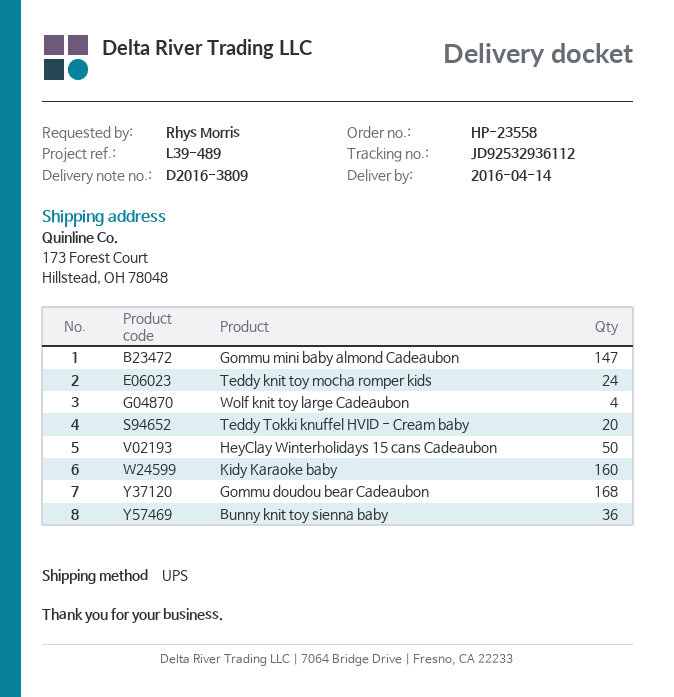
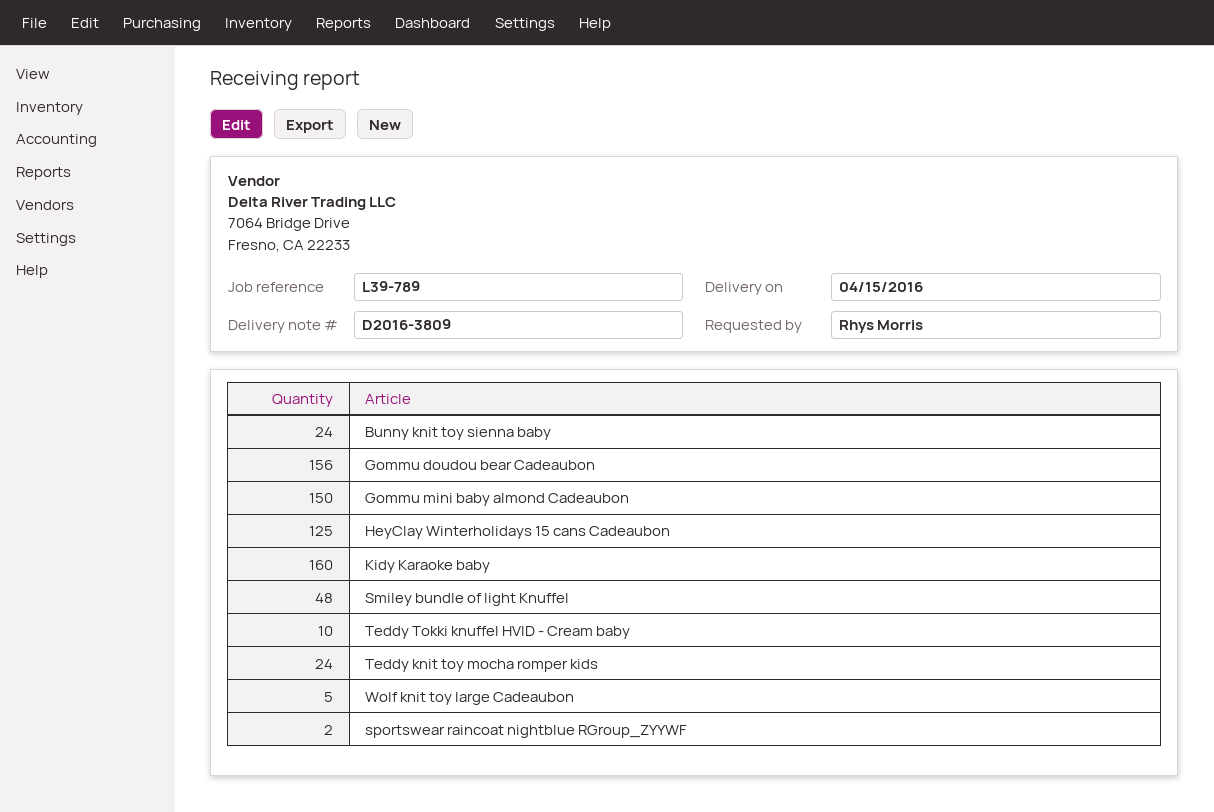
delivery date: 2016-04-14 -> 2016-04-15
reference: L39-489 -> L39-789
Gommu mini baby almond Cadeaubon: 147 -> 150
Wolf knit toy large Cadeaubon: 4 -> 5
Teddy Tokki knuffel HVID - Cream baby: 20 -> 10
HeyClay Winterholidays 15 cans Cadeaubon: 50 -> 125
Gommu doudou bear Cadeaubon: 168 -> 156
Bunny knit toy sienna baby: 36 -> 24
Smiley bundle of light Knuffel: none -> 48
sportswear raincoat nightblue RGroup_ZYYWF: none -> 2

